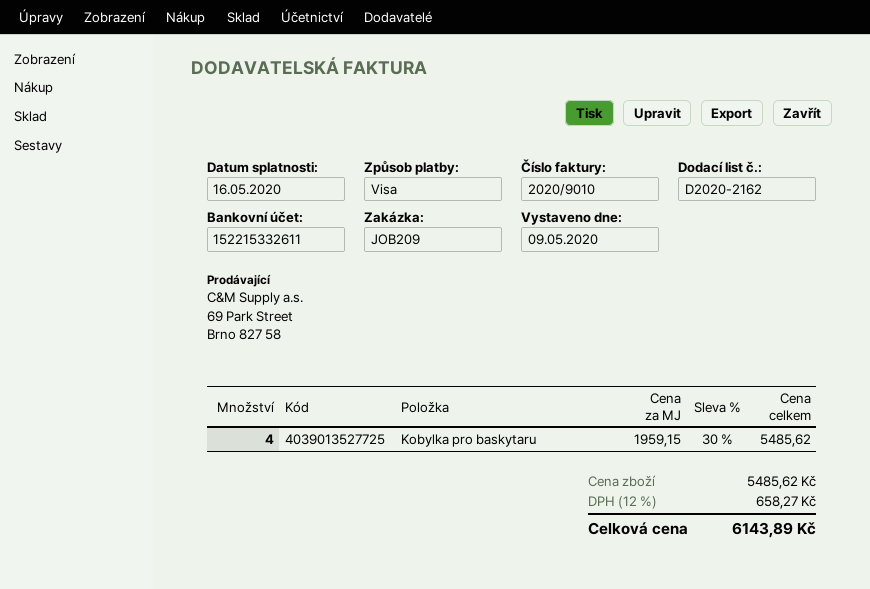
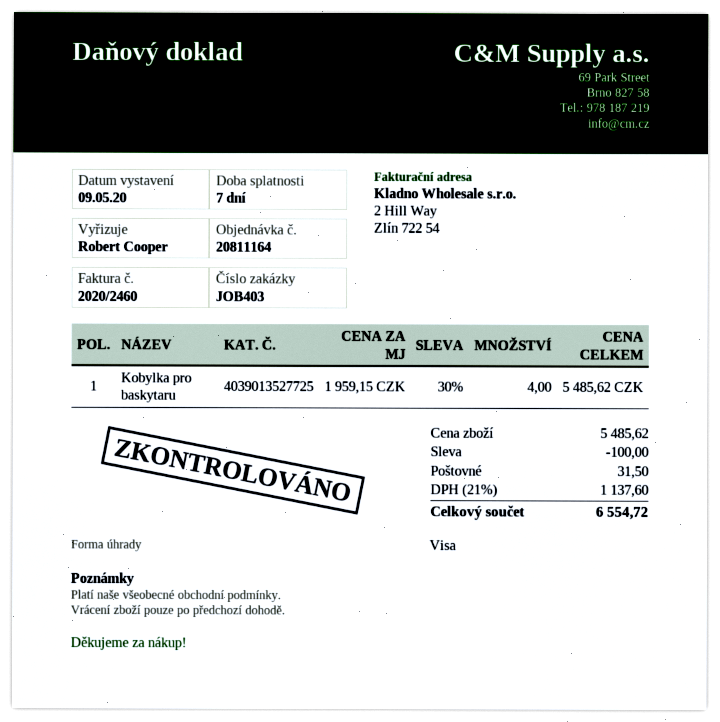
invoice number: 2020/9010 -> 2020/2460
reference: JOB209 -> JOB403
discount: none -> 100.00
shipping: none -> 31.50
tax: 12% = 658.27 -> 21% = 1137.60
total: 6143.89 -> 6554.72

